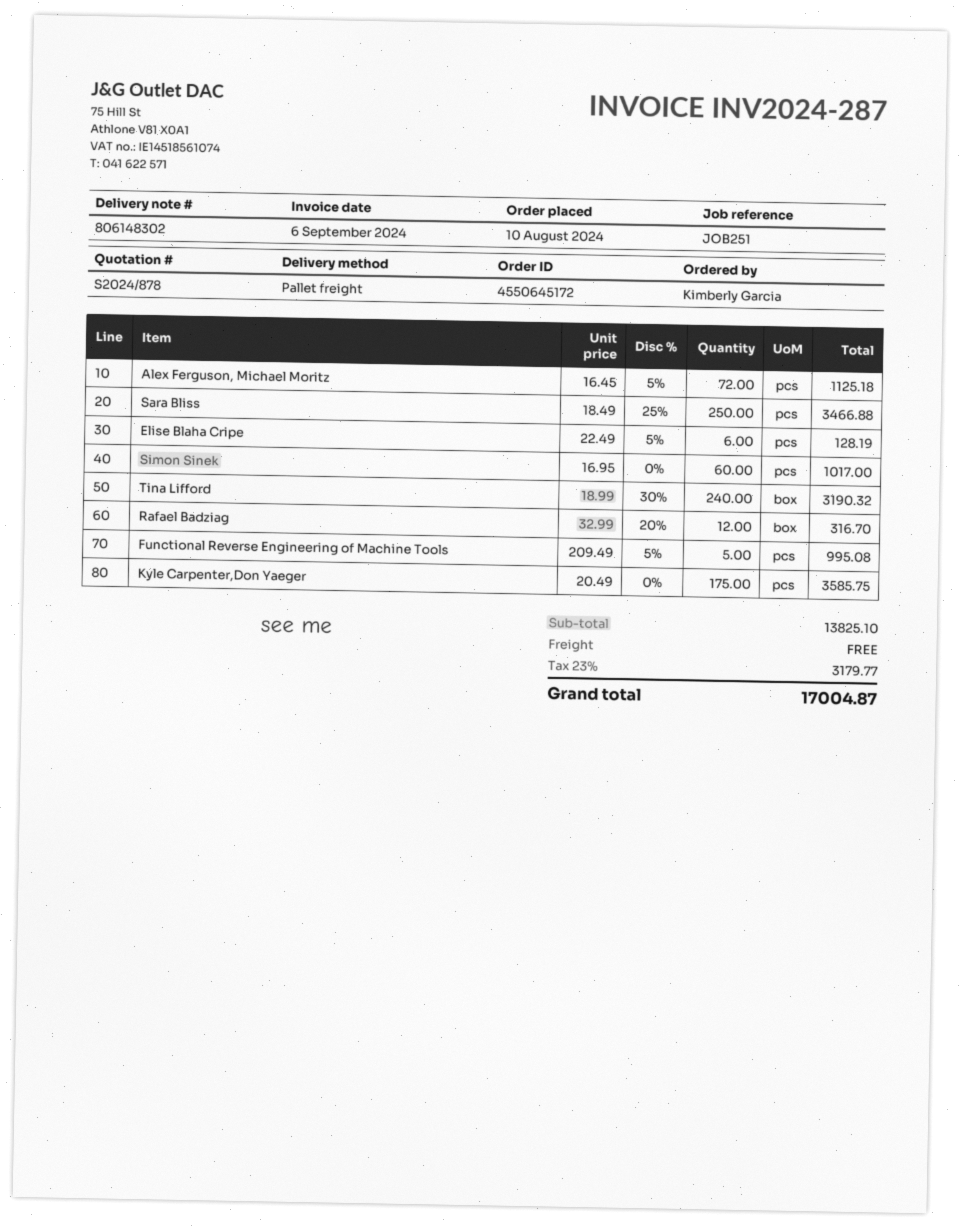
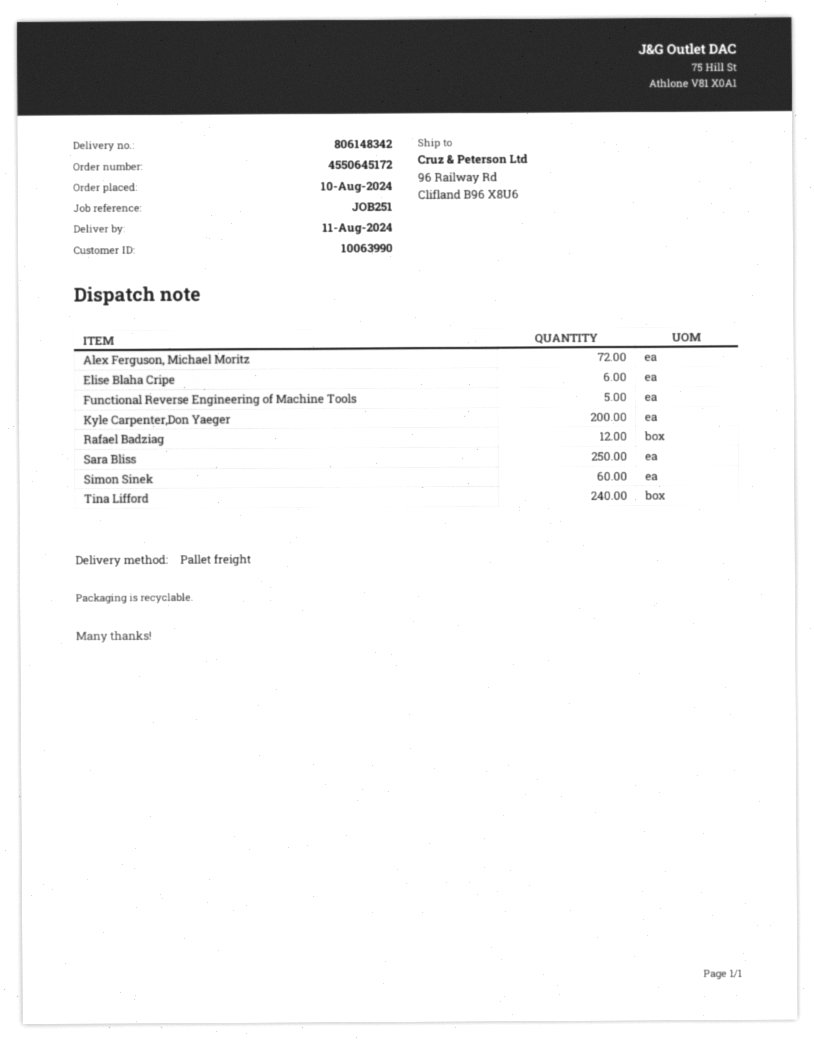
delivery note number: 806148302 -> 806148342
Kyle Carpenter,Don Yaeger: 175 -> 200

